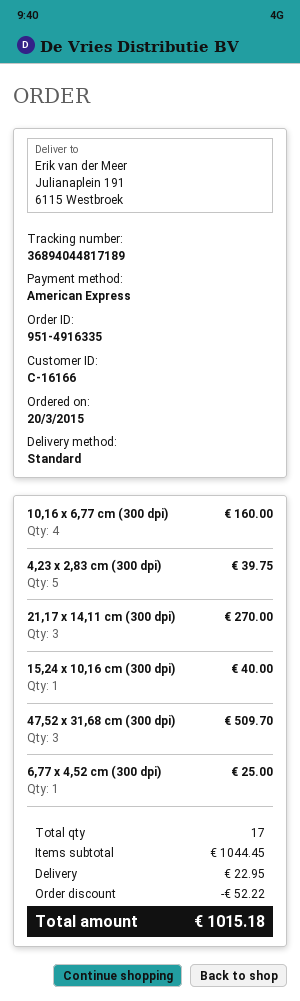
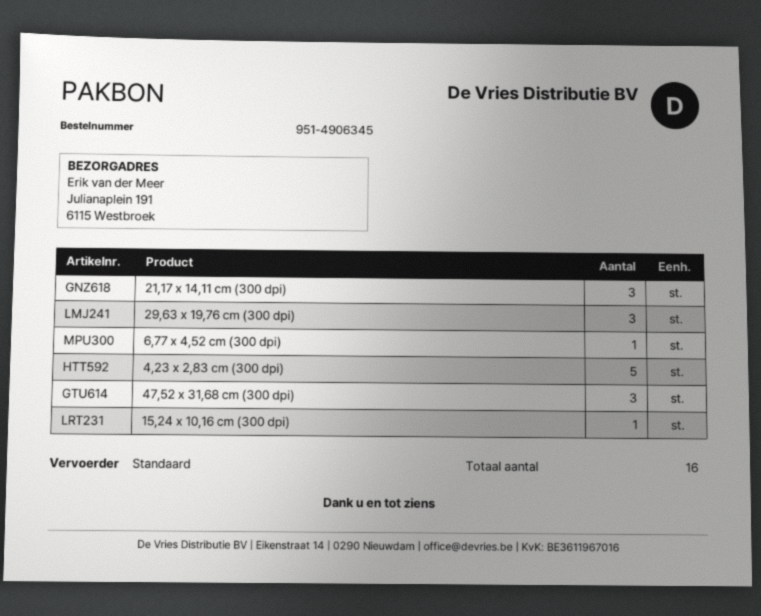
order number: 951-4916335 -> 951-4906345
10,16 x 6,77 cm (300 dpi): 4 -> none
29,63 x 19,76 cm (300 dpi): none -> 3
total quantity: 17 -> 16

